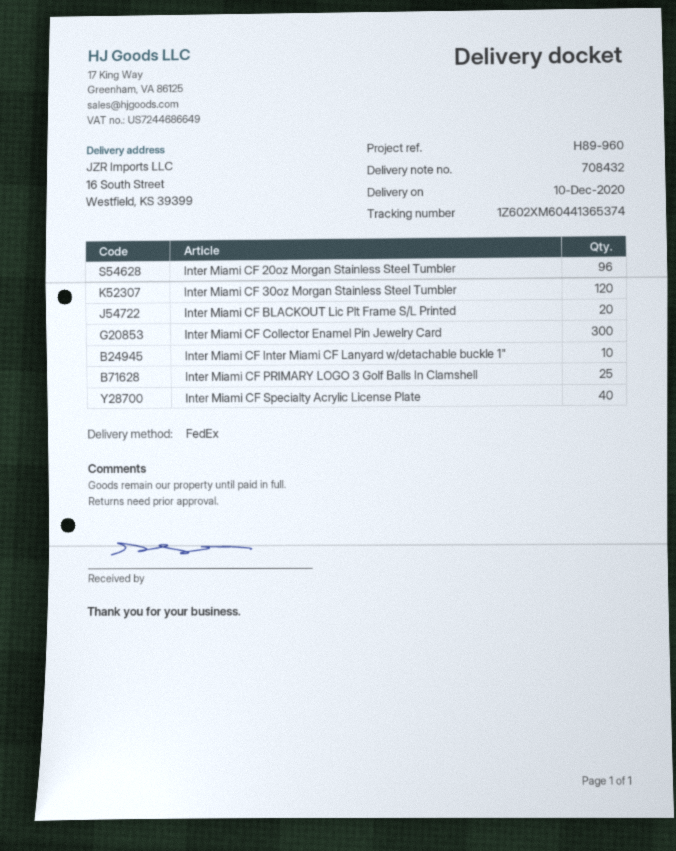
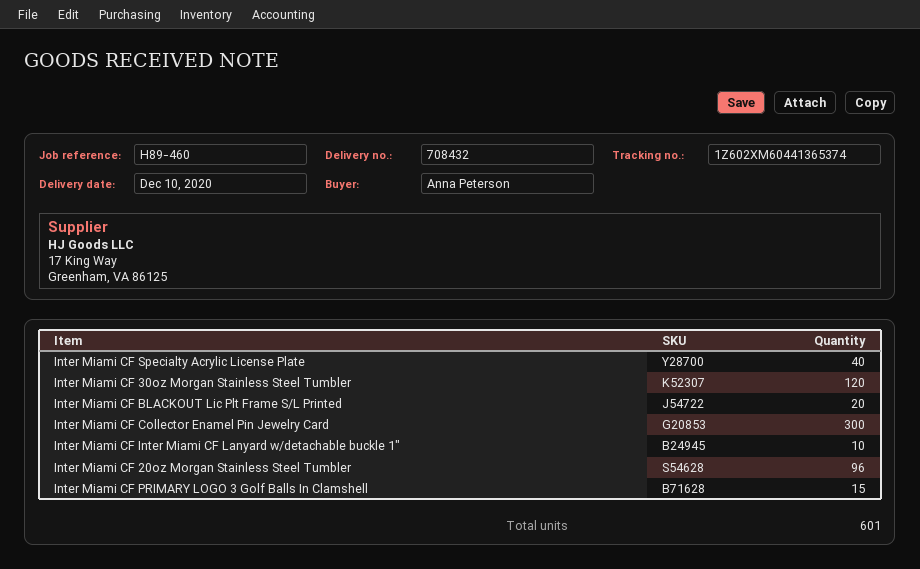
reference: H89-960 -> H89-460
Inter Miami CF PRIMARY LOGO 3 Golf Balls In Clamshell: 25 -> 15

